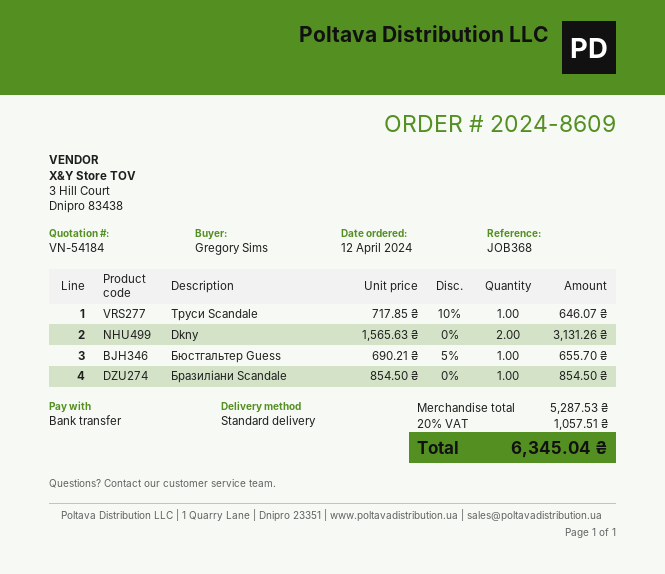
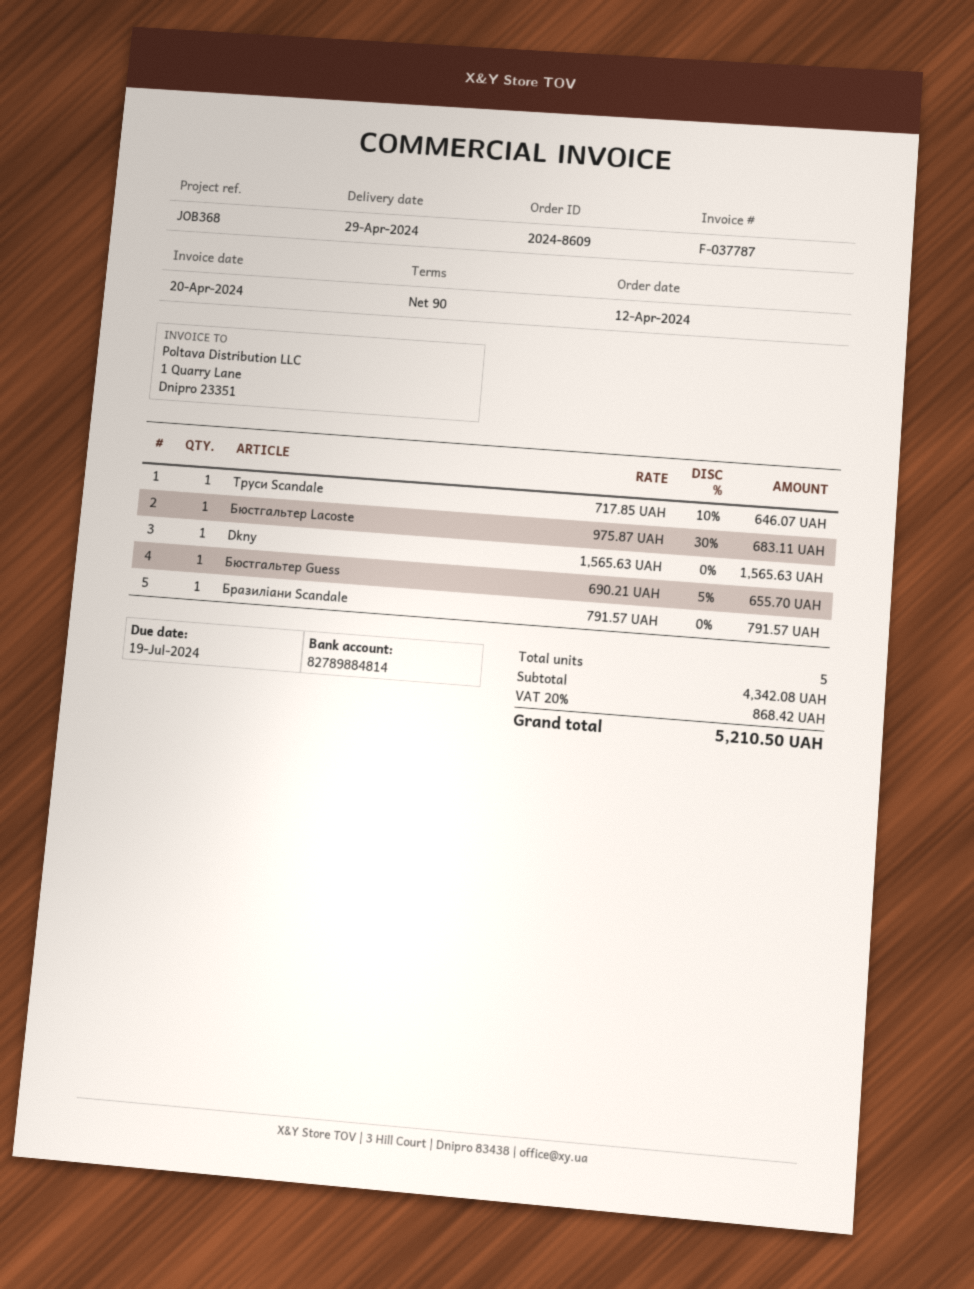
Dkny: 2 x 1565.63 = 3131.26 -> 1 x 1565.63 = 1565.63
Бразиліани Scandale: 1 x 854.50 = 854.50 -> 1 x 791.57 = 791.57
Бюстгальтер Lacoste: none -> 1 x 975.87 - 30% = 683.11
subtotal: 5287.53 -> 4342.08
tax: 20% = 1057.51 -> 20% = 868.42
total: 6345.04 -> 5210.50

